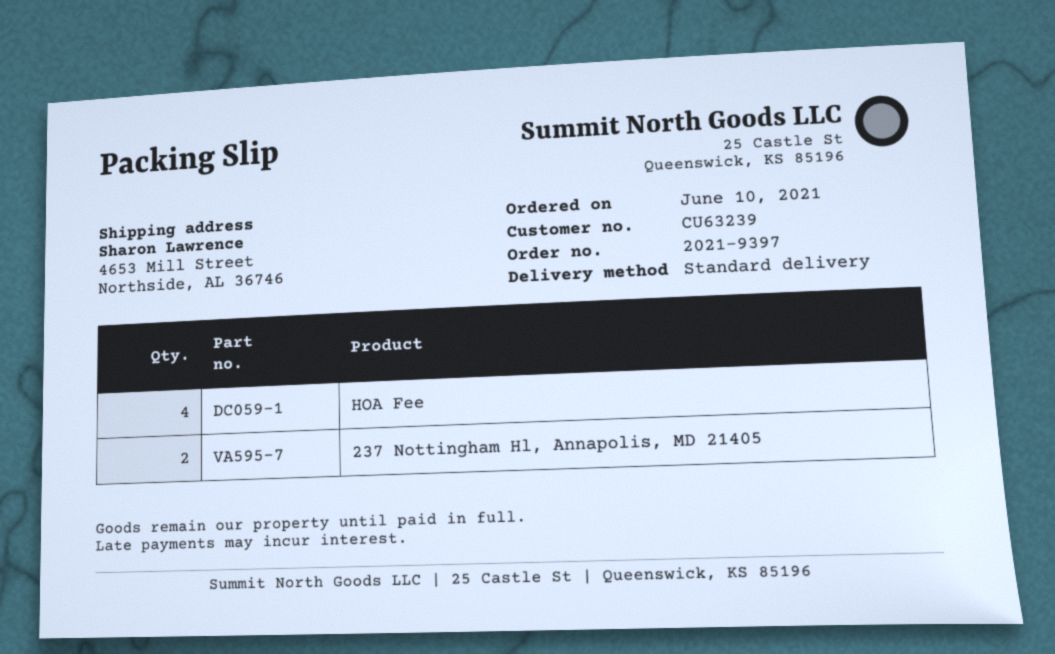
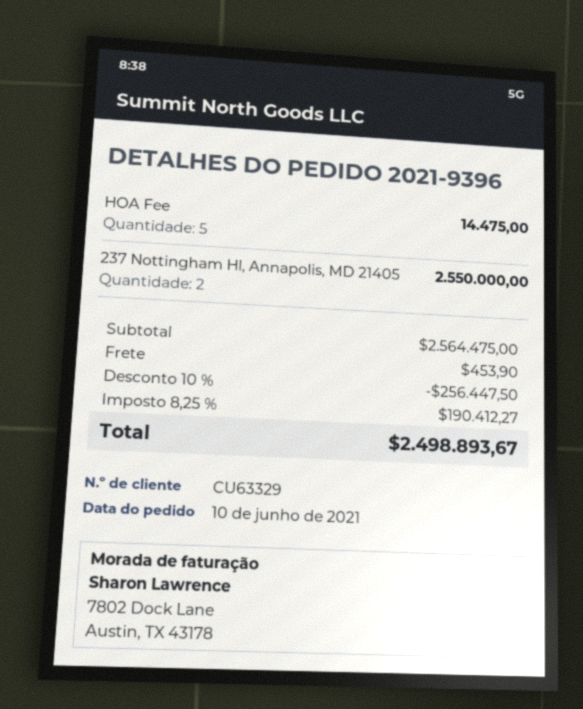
order number: 2021-9397 -> 2021-9396
customer number: CU63239 -> CU63329
HOA Fee: 4 -> 5

